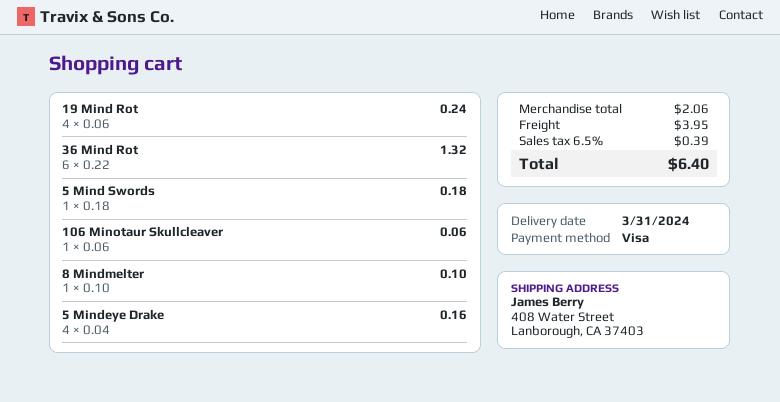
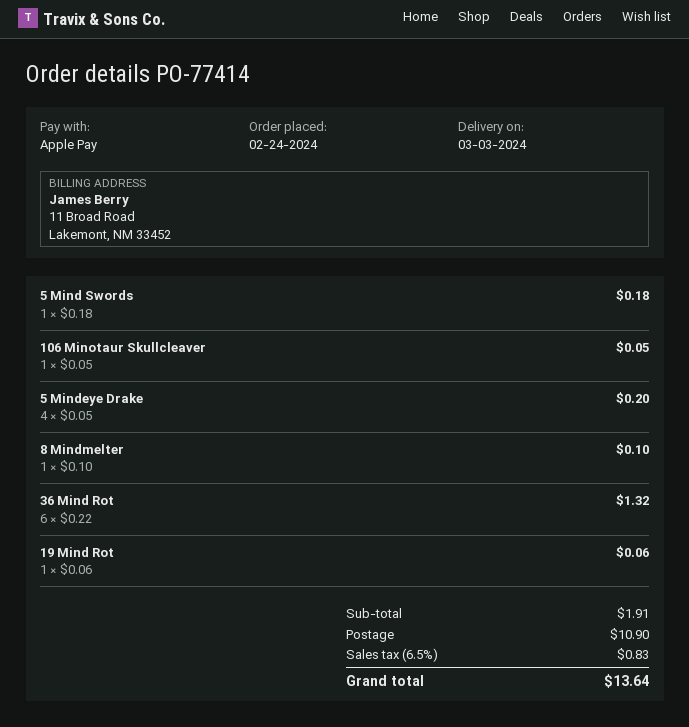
delivery date: 2024-03-31 -> 2024-03-03
payment method: Visa -> Apple Pay
19 Mind Rot: 4 x 0.06 = 0.24 -> 1 x 0.06 = 0.06
106 Minotaur Skullcleaver: 1 x 0.06 = 0.06 -> 1 x 0.05 = 0.05
5 Mindeye Drake: 4 x 0.04 = 0.16 -> 4 x 0.05 = 0.20
subtotal: 2.06 -> 1.91
shipping: 3.95 -> 10.90
tax: 6.5% = 0.39 -> 6.5% = 0.83
total: 6.40 -> 13.64

